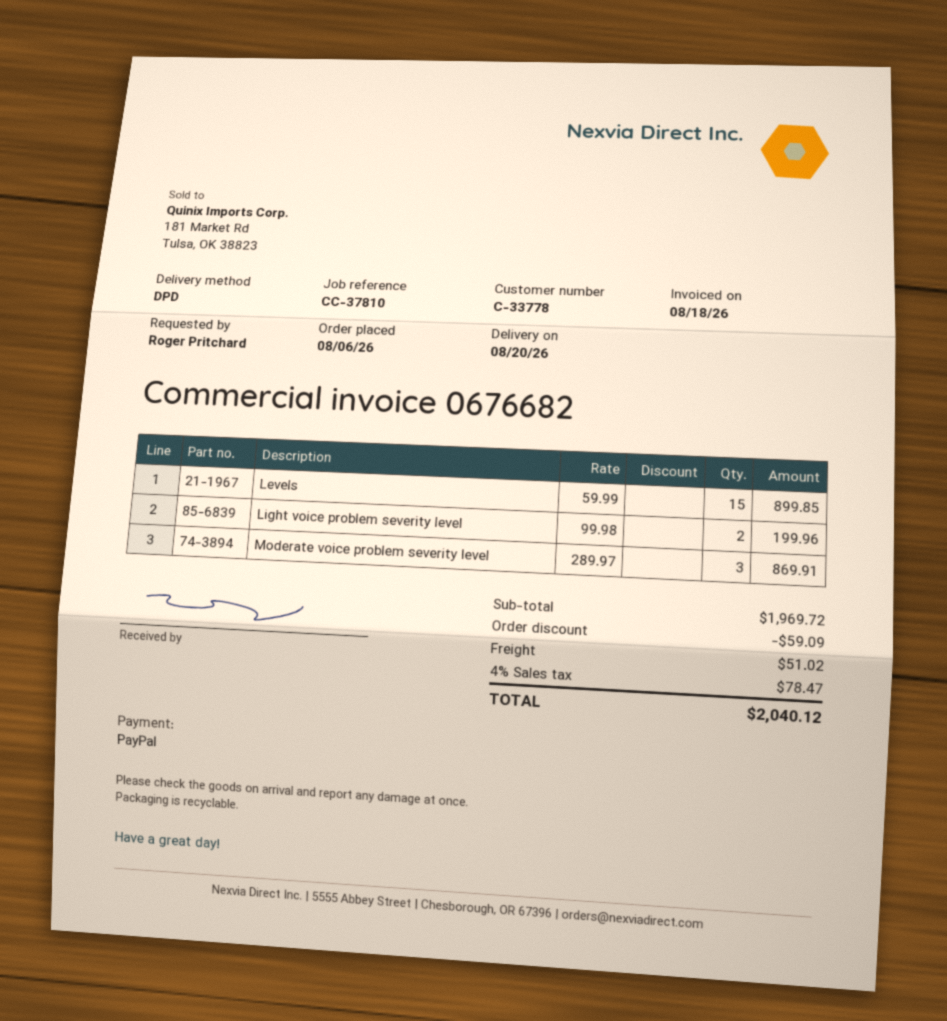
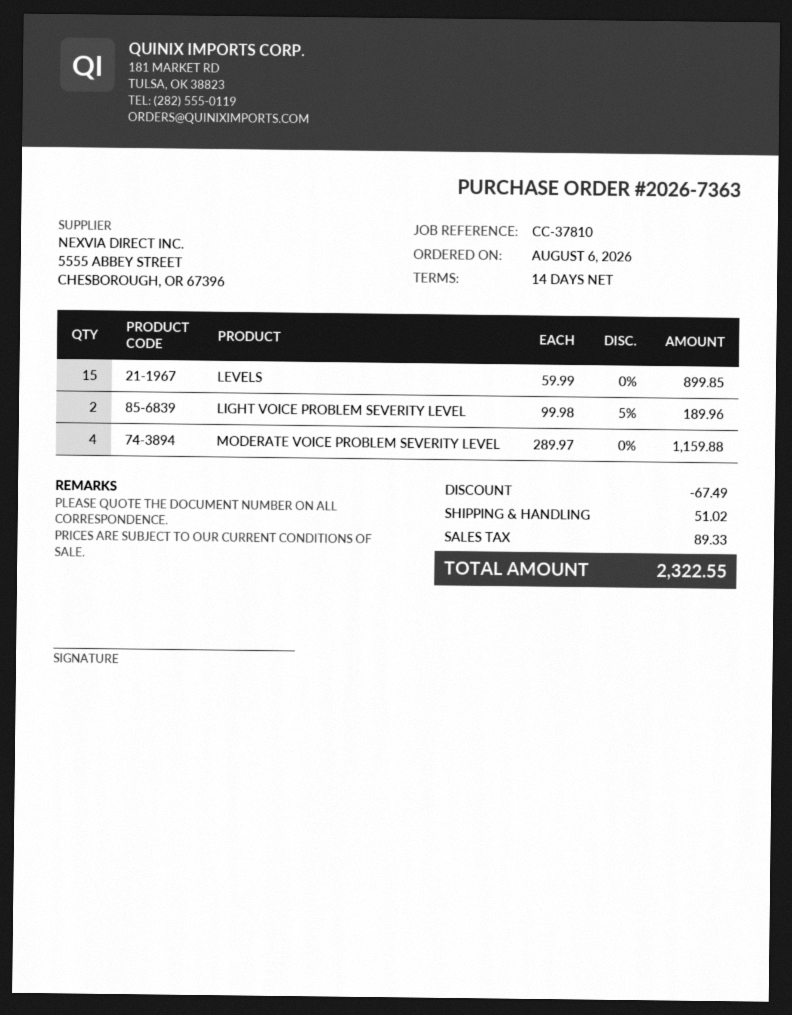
Light voice problem severity level: 2 x 99.98 = 199.96 -> 2 x 99.98 - 5% = 189.96
Moderate voice problem severity level: 3 x 289.97 = 869.91 -> 4 x 289.97 = 1159.88
discount: 59.09 -> 67.49
tax: 78.47 -> 89.33
total: 2040.12 -> 2322.55

